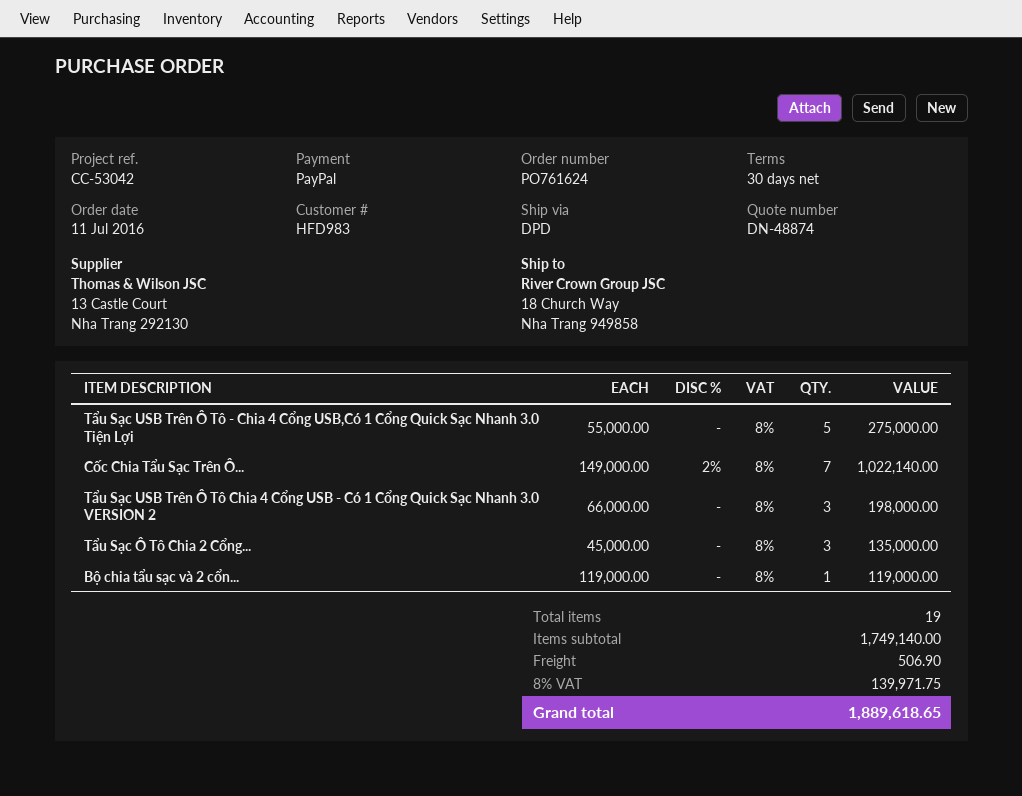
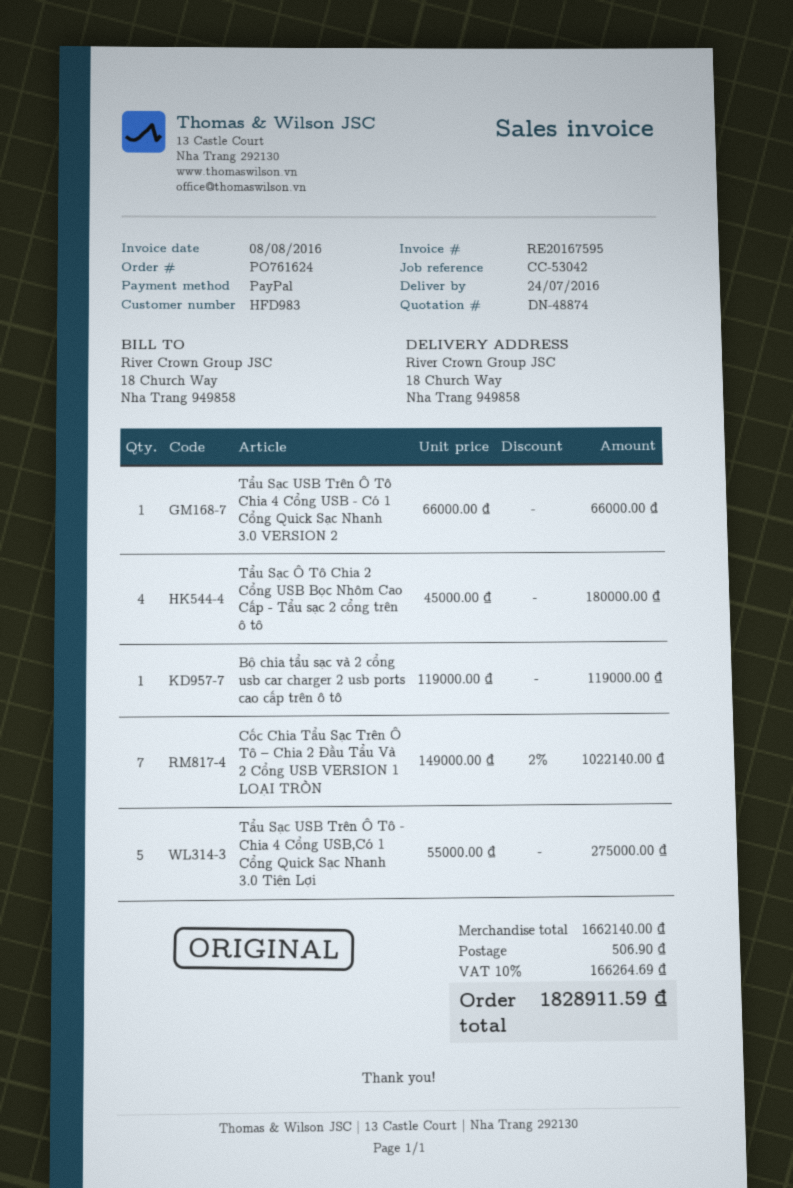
Tẩu Sạc USB Trên Ô Tô Chia 4 Cổng USB - Có 1 Cổng Quick Sạc Nhanh 3.0 VERSION 2: 3 x 66000.00 = 198000.00 -> 1 x 66000.00 = 66000.00
Tẩu Sạc Ô Tô Chia 2 Cổng...: 3 x 45000.00 = 135000.00 -> 4 x 45000.00 = 180000.00
subtotal: 1749140.00 -> 1662140.00
tax: 8% = 139971.75 -> 10% = 166264.69
total: 1889618.65 -> 1828911.59

